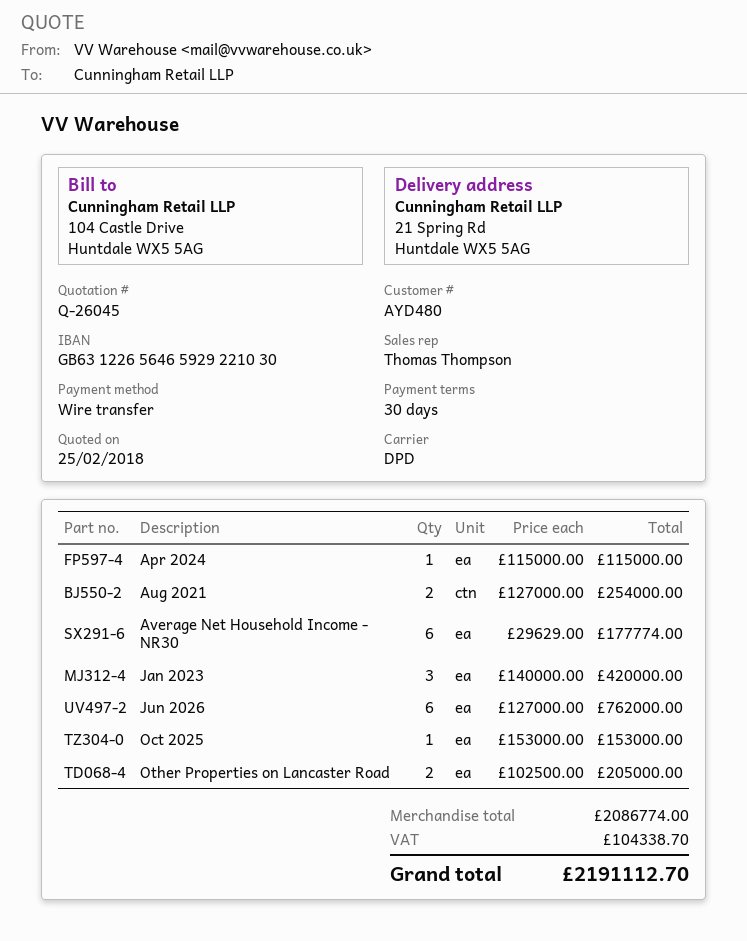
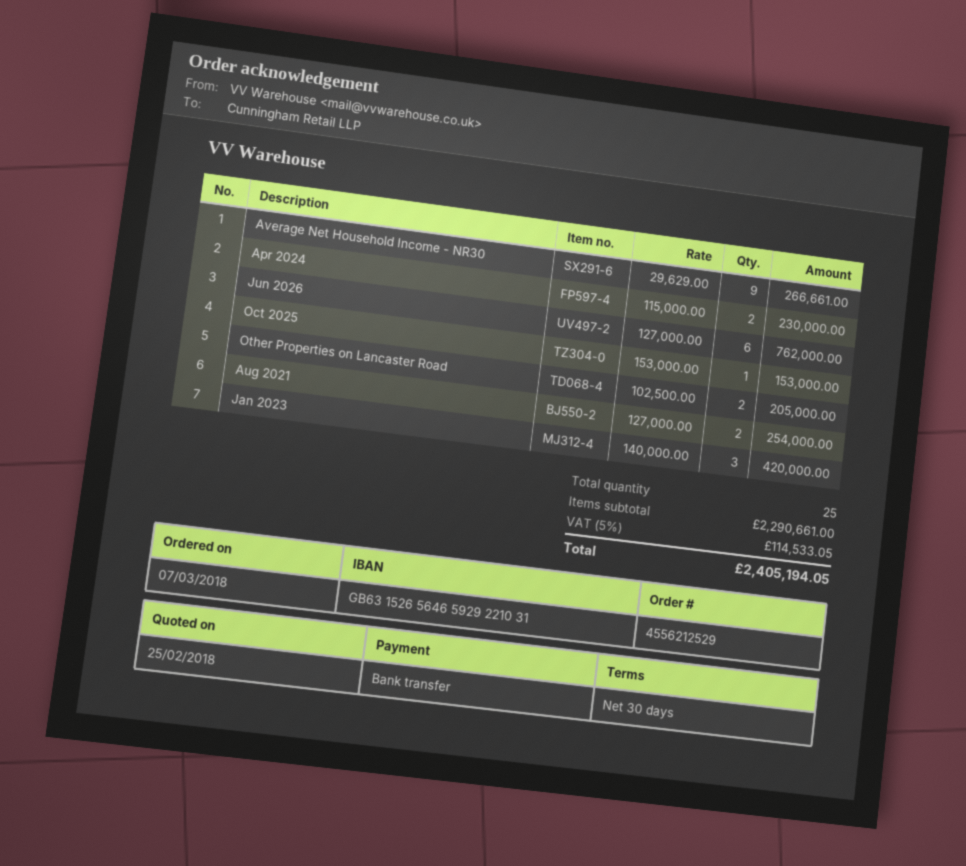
bank account: GB63122656465929221030 -> GB63152656465929221031
Apr 2024: 1 x 115000.00 = 115000.00 -> 2 x 115000.00 = 230000.00
Average Net Household Income - NR30: 6 x 29629.00 = 177774.00 -> 9 x 29629.00 = 266661.00
subtotal: 2086774.00 -> 2290661.00
tax: 104338.70 -> 114533.05
total: 2191112.70 -> 2405194.05

